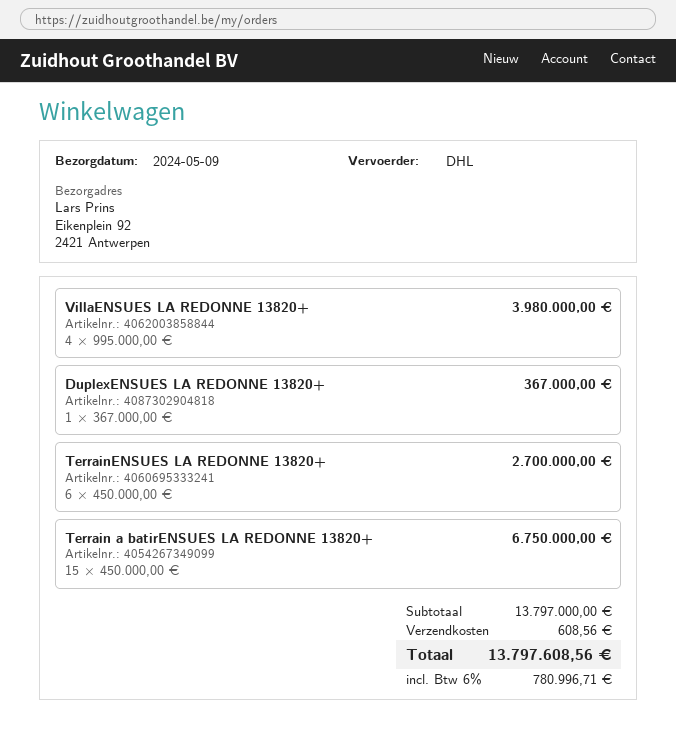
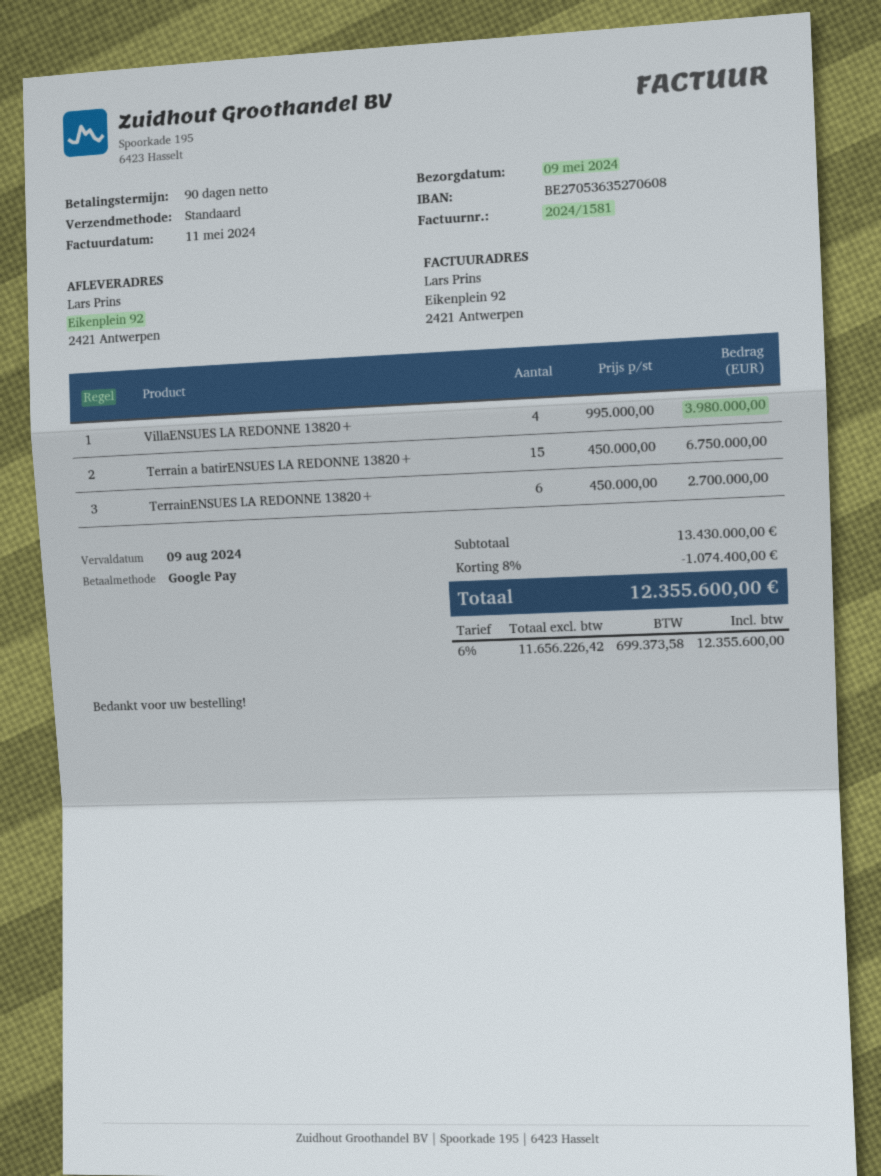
shipping method: DHL -> standard
DuplexENSUES LA REDONNE 13820+: 1 x 367000.00 = 367000.00 -> none
subtotal: 13797000.00 -> 13430000.00
discount: none -> 8% = 1074400.00
shipping: 608.56 -> none
tax: 6% = 780996.71 -> 6% = 699373.58
total: 13797608.56 -> 12355600.00

